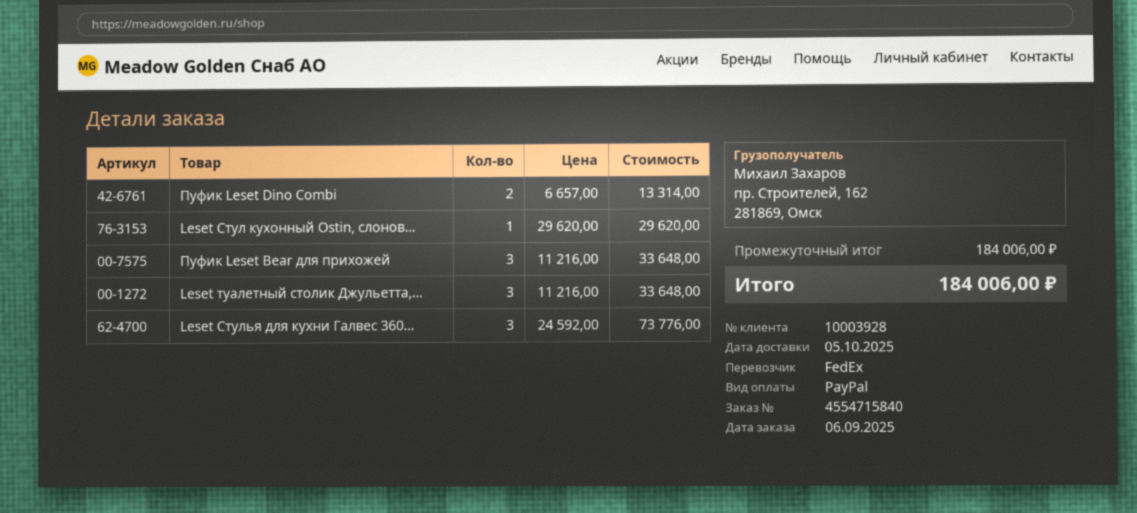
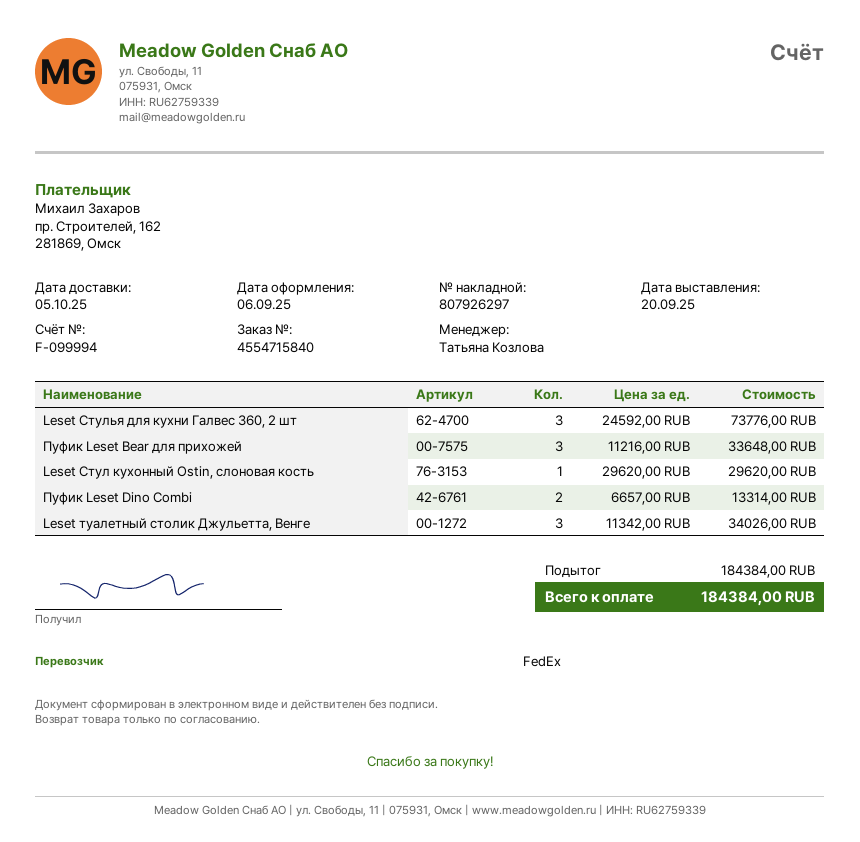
Leset туалетный столик Джульетта,...: 3 x 11216.00 = 33648.00 -> 3 x 11342.00 = 34026.00
subtotal: 184006.00 -> 184384.00
total: 184006.00 -> 184384.00

